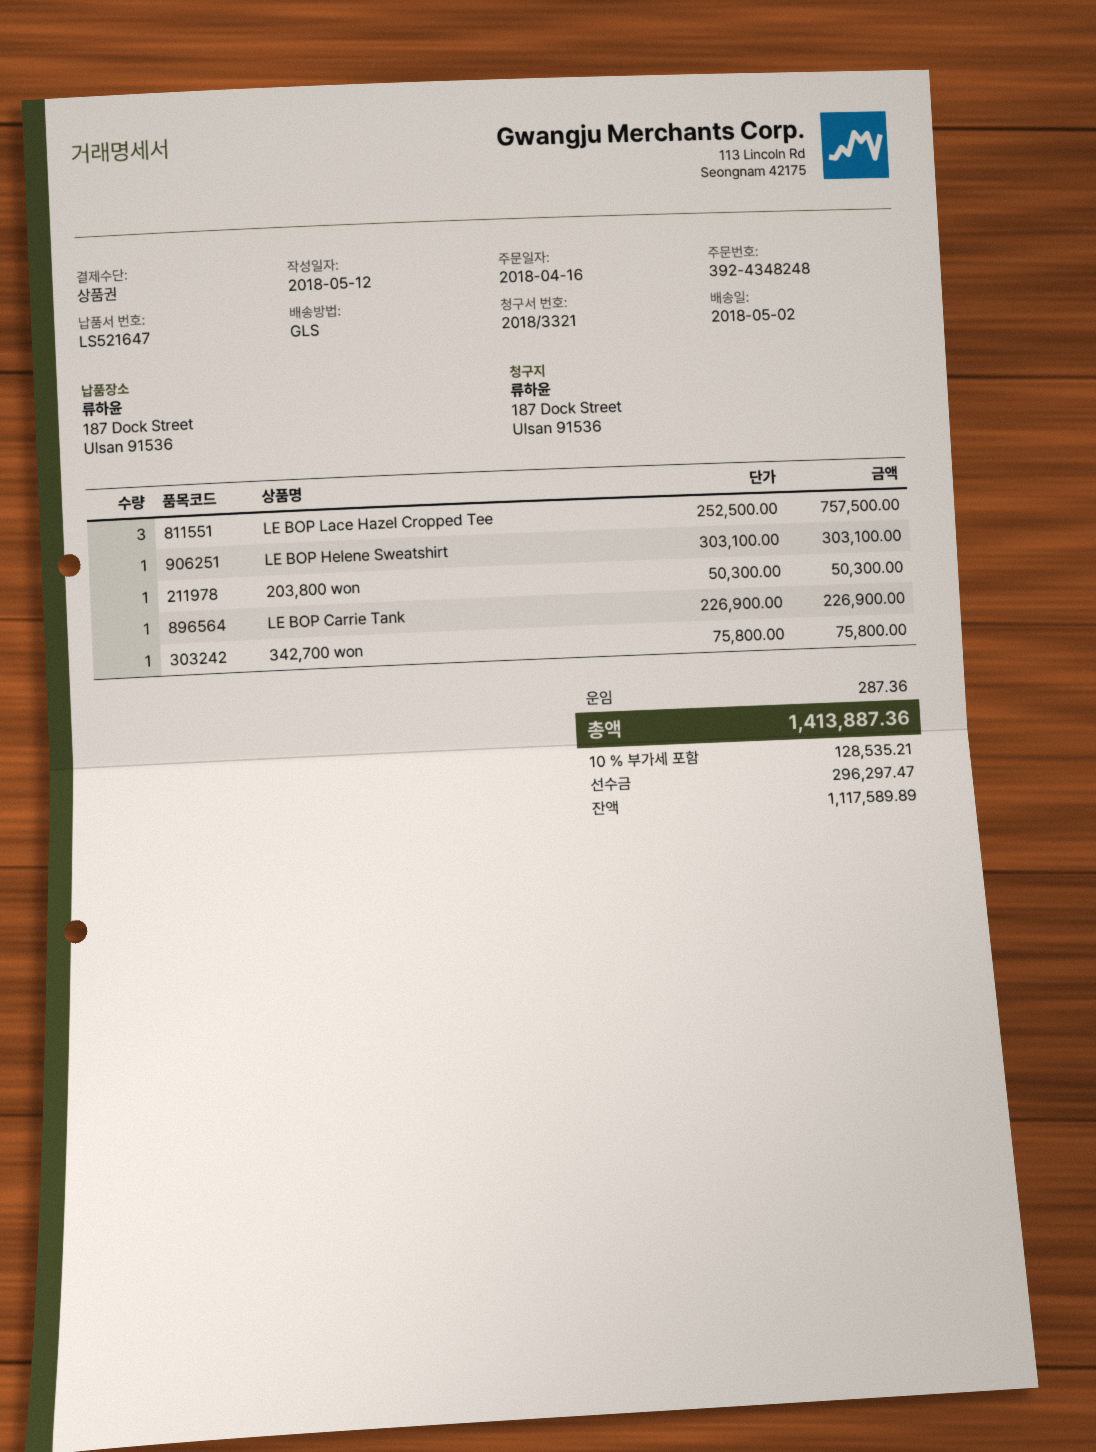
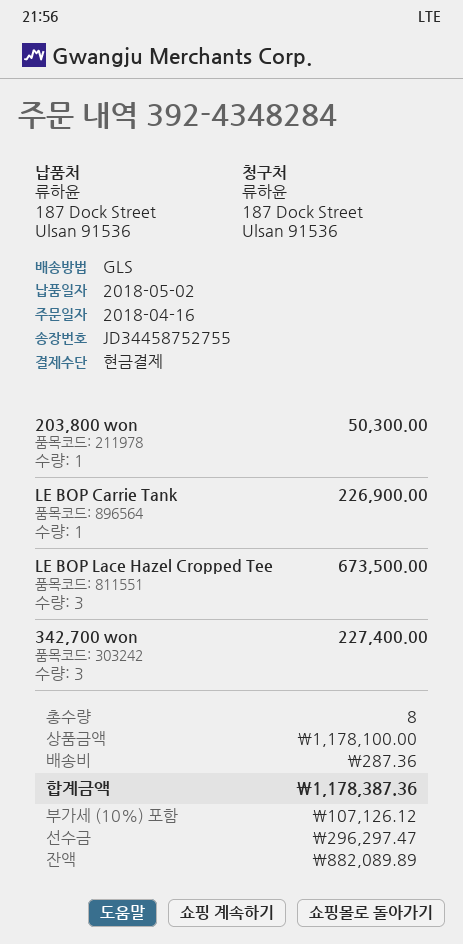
order number: 392-4348248 -> 392-4348284
payment method: gift card -> cash
LE BOP Lace Hazel Cropped Tee: 3 for 757500.00 -> 3 for 673500.00
LE BOP Helene Sweatshirt: 1 for 303100.00 -> none
342,700 won: 1 for 75800.00 -> 3 for 227400.00
tax: 10% = 128535.21 -> 10% = 107126.12
total: 1413887.36 -> 1178387.36
balance: 1117589.89 -> 882089.89

